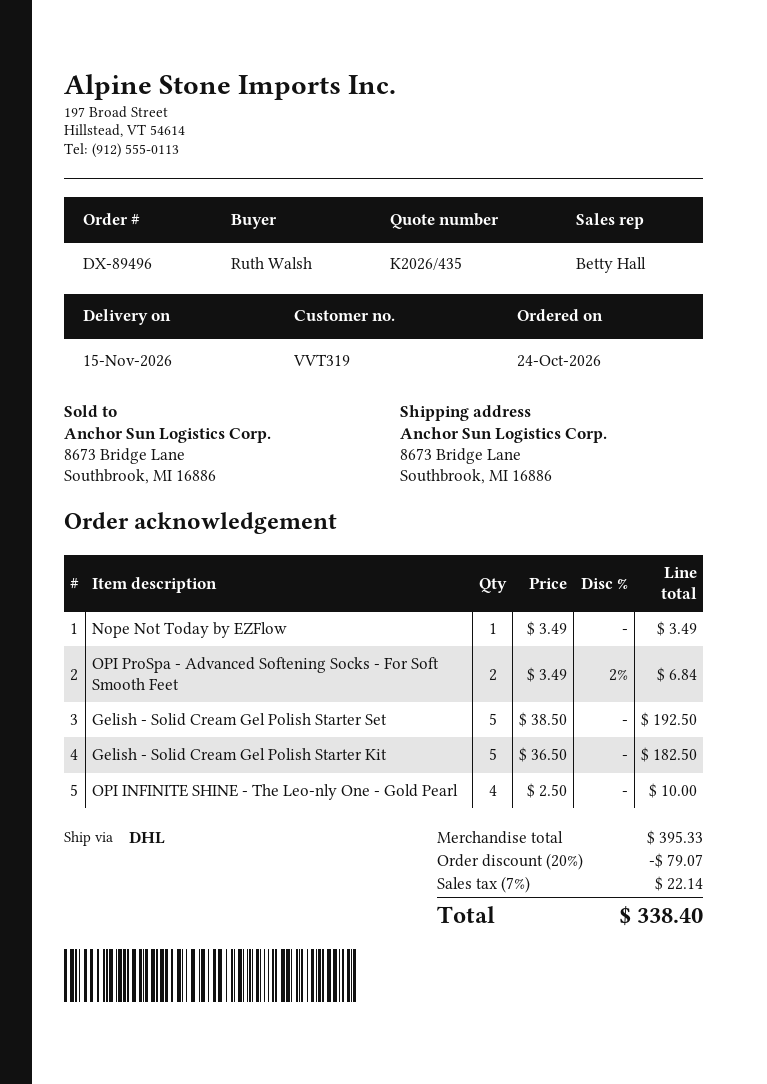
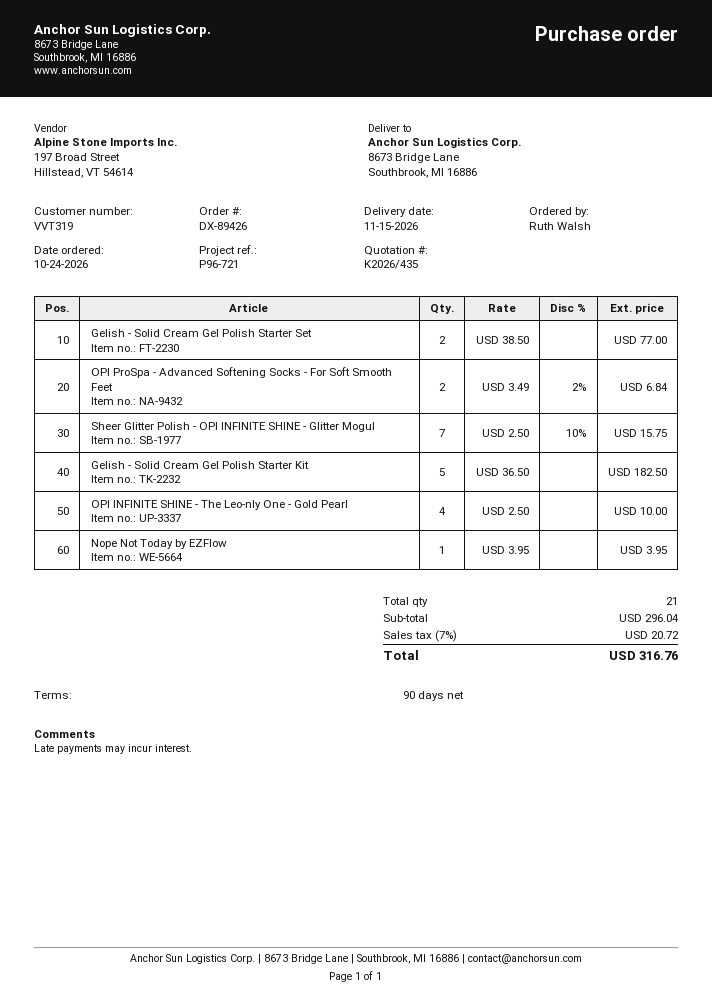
order number: DX-89496 -> DX-89426
Nope Not Today by EZFlow: 1 x 3.49 = 3.49 -> 1 x 3.95 = 3.95
Gelish - Solid Cream Gel Polish Starter Set: 5 x 38.50 = 192.50 -> 2 x 38.50 = 77.00
Sheer Glitter Polish - OPI INFINITE SHINE - Glitter Mogul: none -> 7 x 2.50 - 10% = 15.75
subtotal: 395.33 -> 296.04
discount: 20% = 79.07 -> none
tax: 7% = 22.14 -> 7% = 20.72
total: 338.40 -> 316.76

